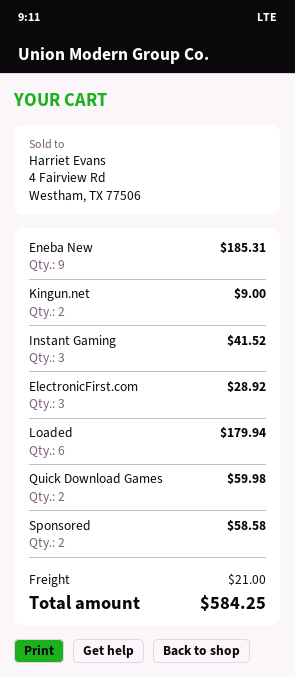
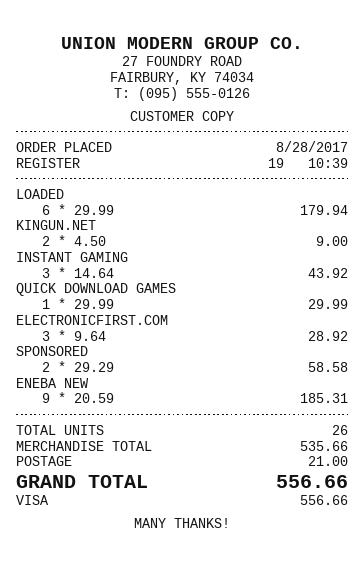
Instant Gaming: 3 for 41.52 -> 3 for 43.92
Quick Download Games: 2 for 59.98 -> 1 for 29.99
total: 584.25 -> 556.66

